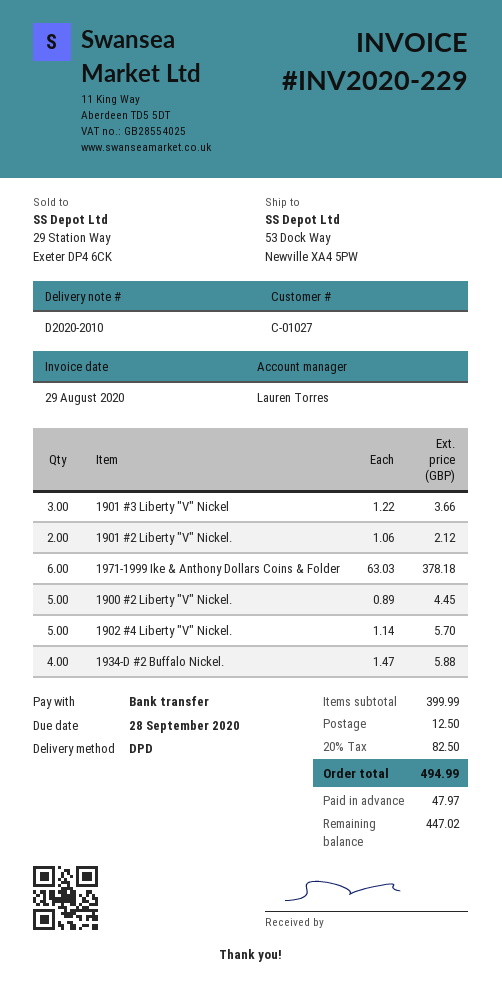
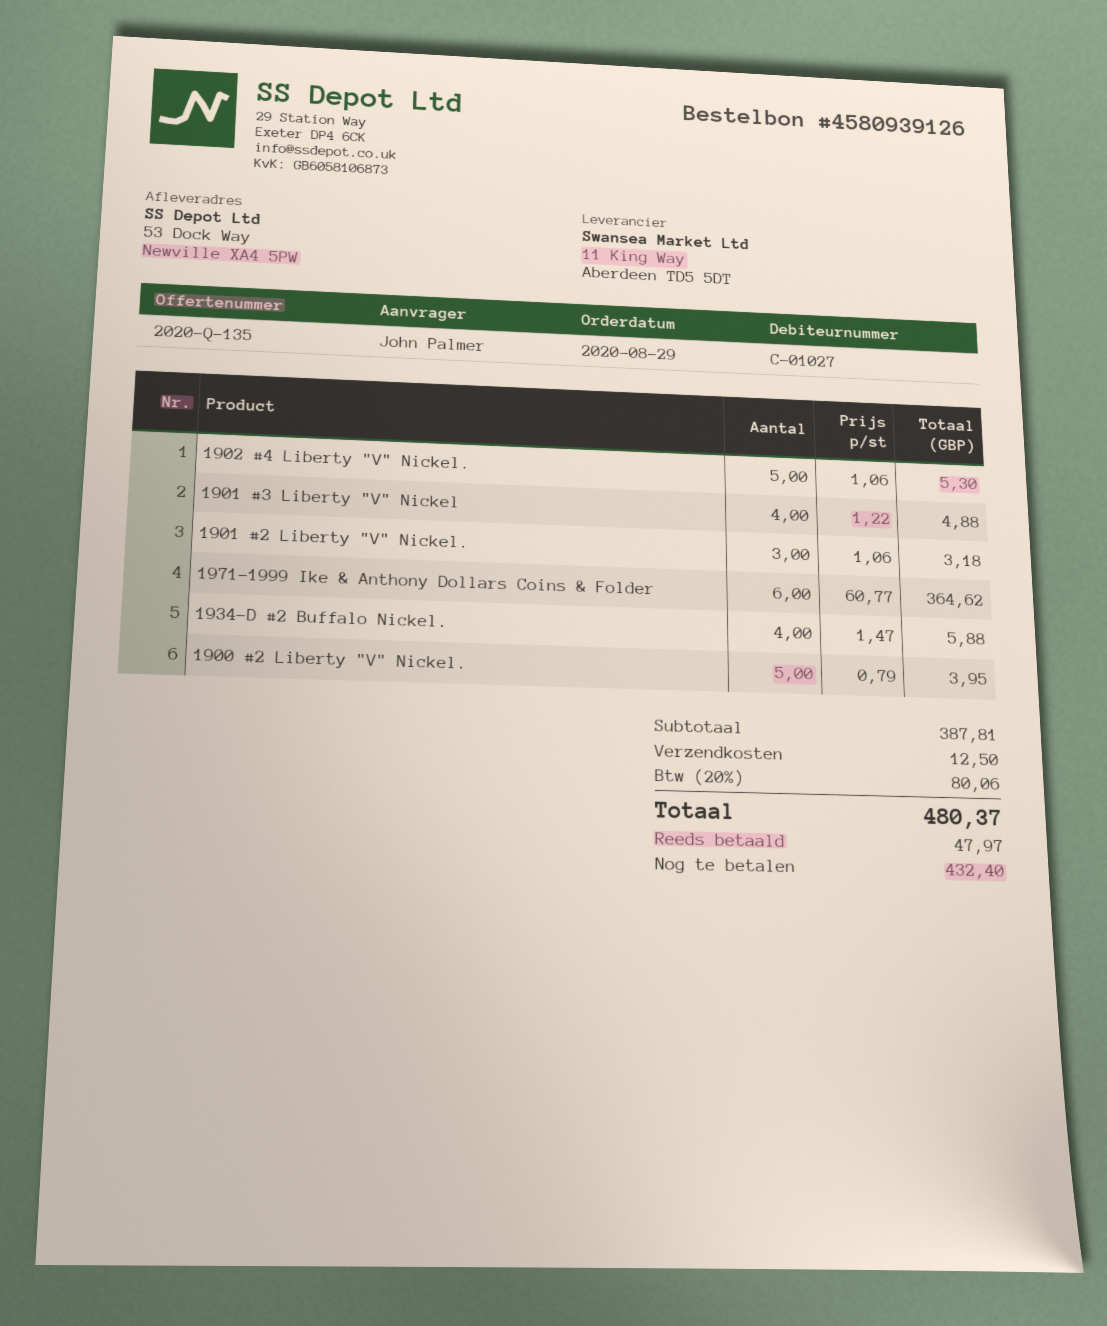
1901 #3 Liberty "V" Nickel: 3 x 1.22 = 3.66 -> 4 x 1.22 = 4.88
1901 #2 Liberty "V" Nickel.: 2 x 1.06 = 2.12 -> 3 x 1.06 = 3.18
1971-1999 Ike & Anthony Dollars Coins & Folder: 6 x 63.03 = 378.18 -> 6 x 60.77 = 364.62
1900 #2 Liberty "V" Nickel.: 5 x 0.89 = 4.45 -> 5 x 0.79 = 3.95
1902 #4 Liberty "V" Nickel.: 5 x 1.14 = 5.70 -> 5 x 1.06 = 5.30
subtotal: 399.99 -> 387.81
tax: 20% = 82.50 -> 20% = 80.06
total: 494.99 -> 480.37
balance: 447.02 -> 432.40

